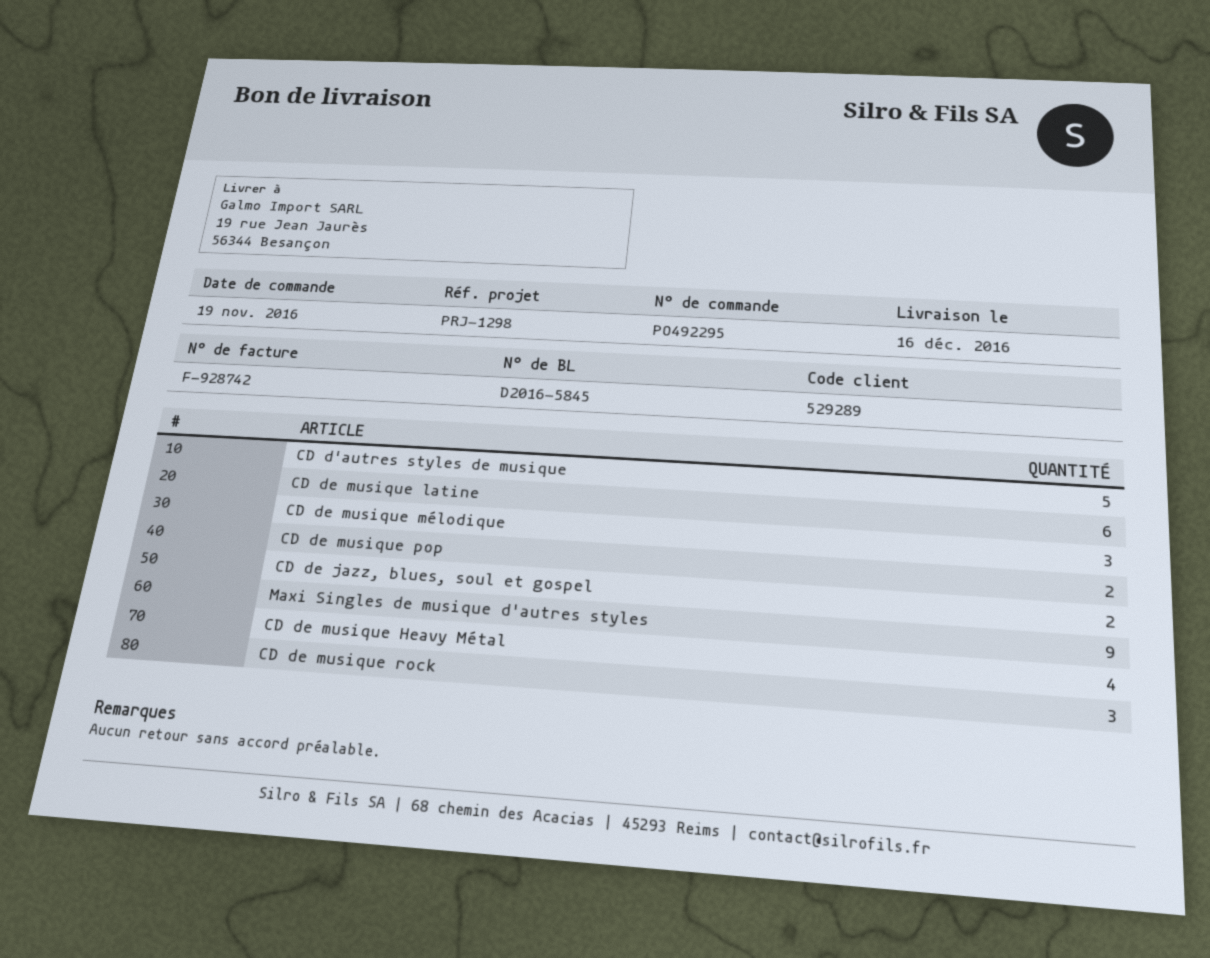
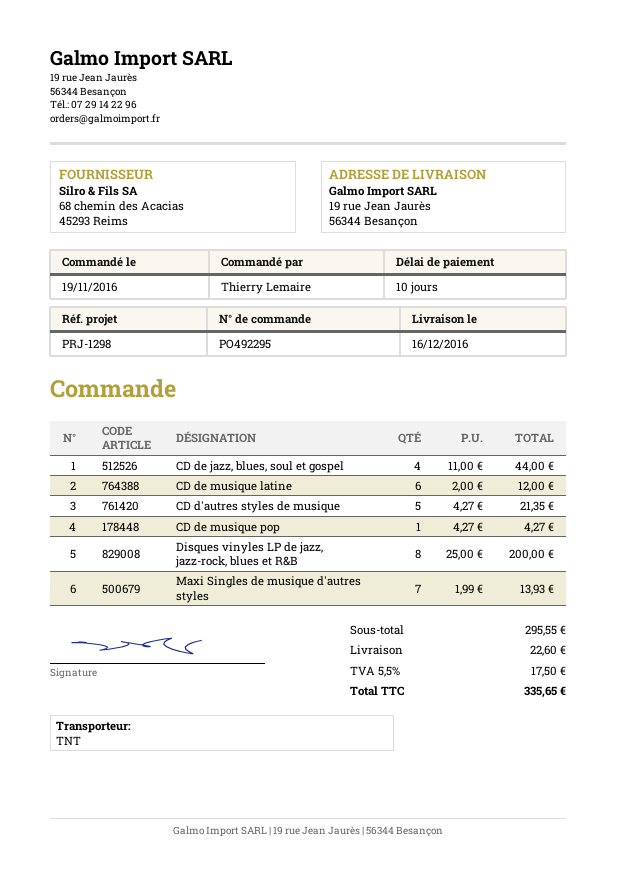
CD de musique mélodique: 3 -> none
CD de musique pop: 2 -> 1
CD de jazz, blues, soul et gospel: 2 -> 4
Maxi Singles de musique d'autres styles: 9 -> 7
CD de musique Heavy Métal: 4 -> none
CD de musique rock: 3 -> none
Disques vinyles LP de jazz, jazz-rock, blues et R&B: none -> 8

